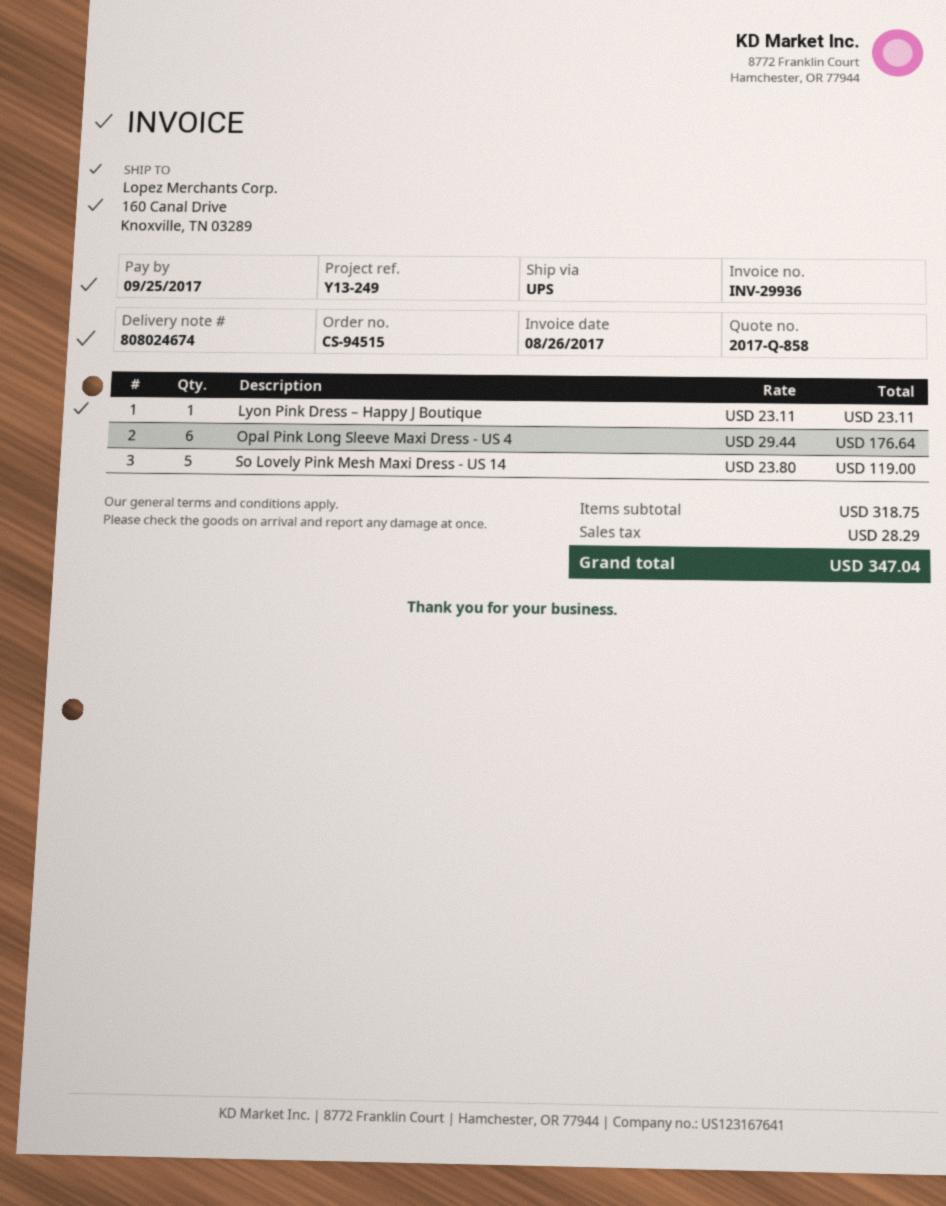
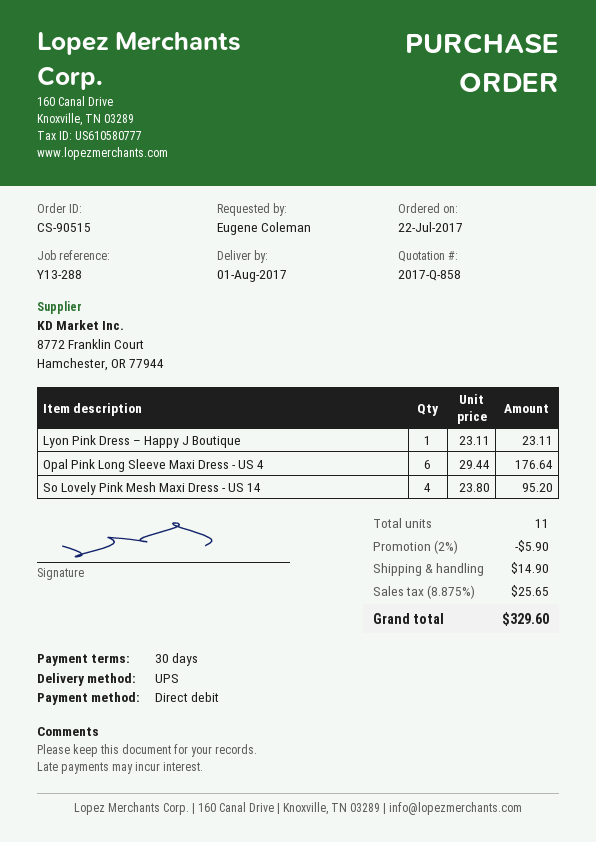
order number: CS-94515 -> CS-90515
reference: Y13-249 -> Y13-288
So Lovely Pink Mesh Maxi Dress - US 14: 5 x 23.80 = 119.00 -> 4 x 23.80 = 95.20
discount: none -> 2% = 5.90
shipping: none -> 14.90
tax: 28.29 -> 25.65
total: 347.04 -> 329.60

